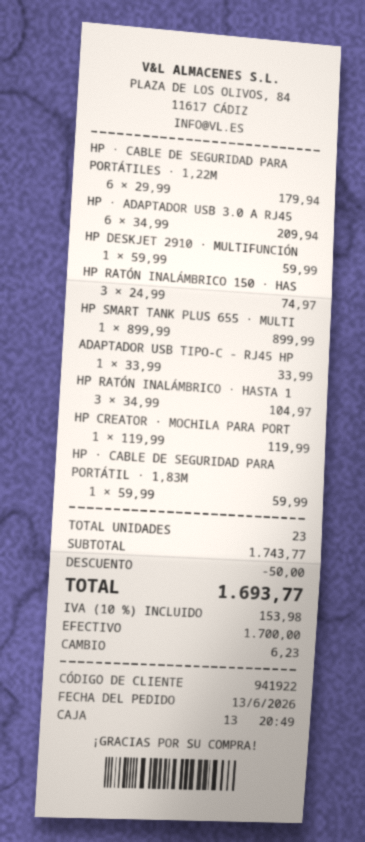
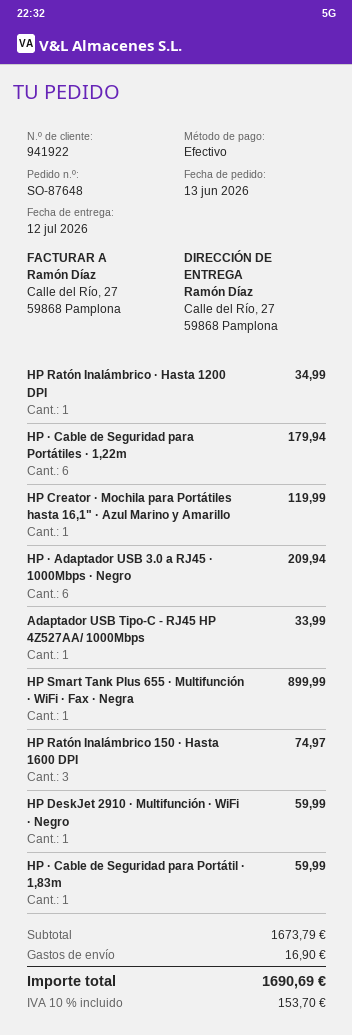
HP RATÓN INALÁMBRICO · HASTA 1: 3 for 104.97 -> 1 for 34.99
subtotal: 1743.77 -> 1673.79
discount: 50.00 -> none
shipping: none -> 16.90
tax: 10% = 153.98 -> 10% = 153.70
total: 1693.77 -> 1690.69

